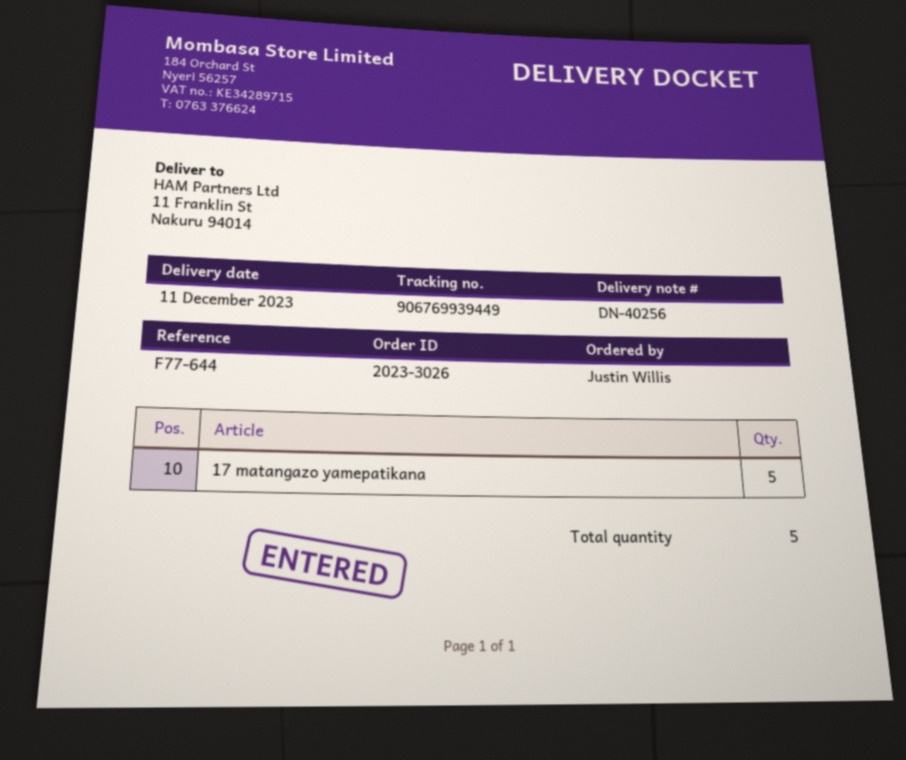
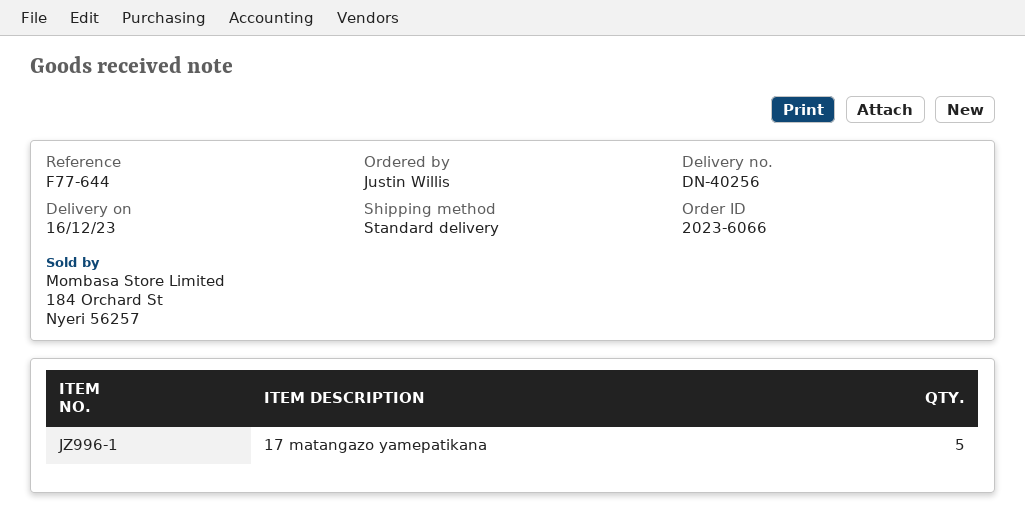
order number: 2023-3026 -> 2023-6066
delivery date: 2023-12-11 -> 2023-12-16

